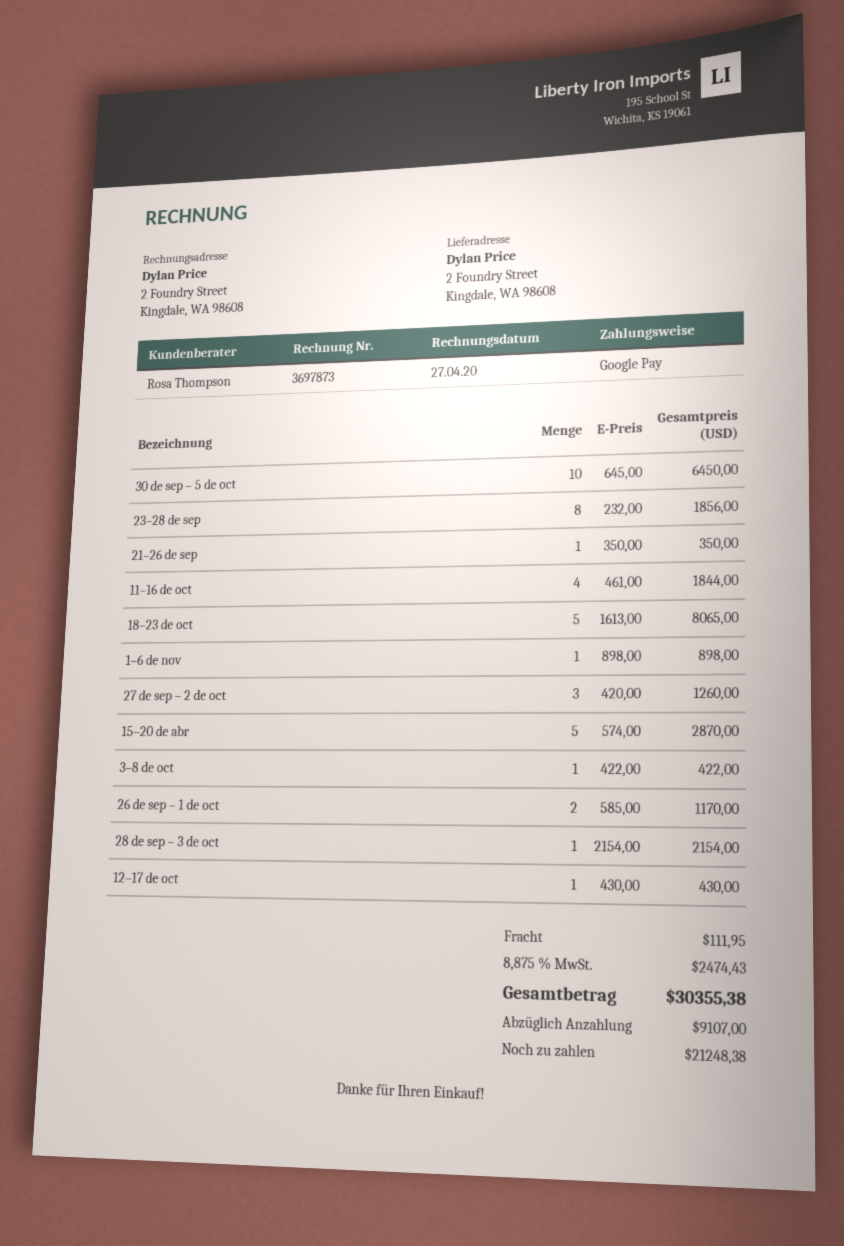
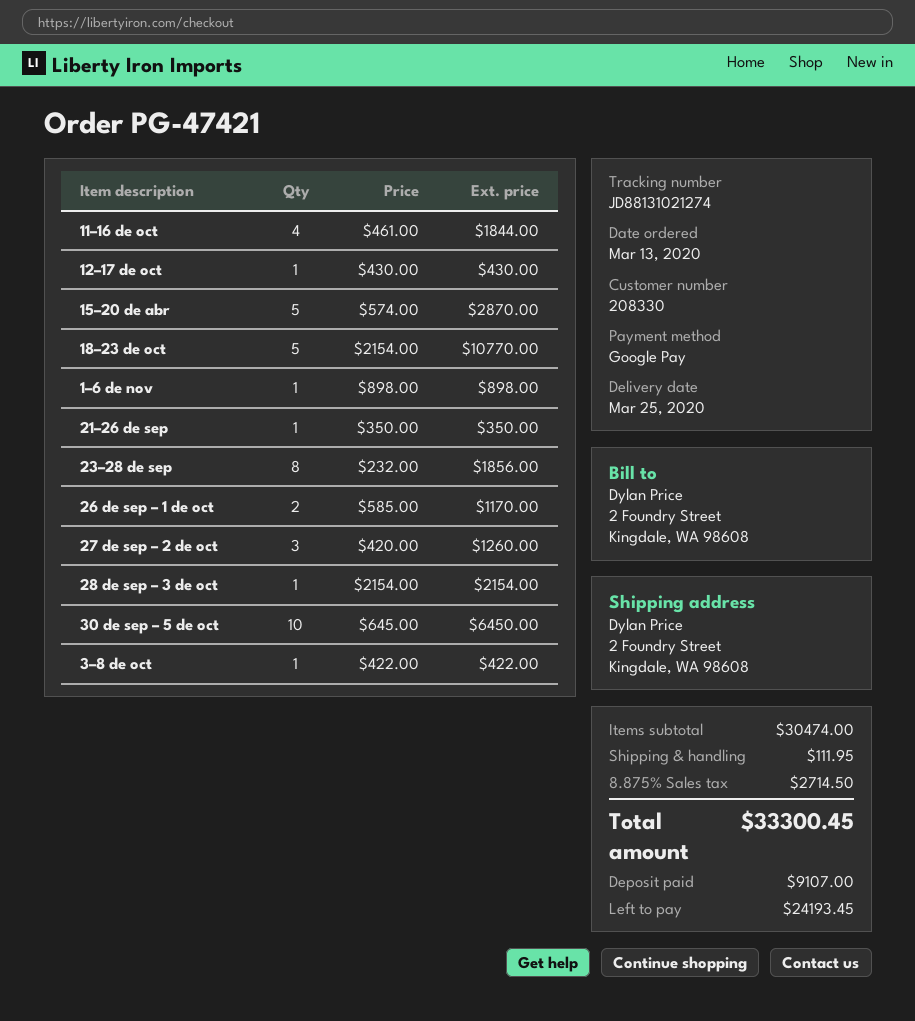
18–23 de oct: 5 x 1613.00 = 8065.00 -> 5 x 2154.00 = 10770.00
tax: 8.875% = 2474.43 -> 8.875% = 2714.50
total: 30355.38 -> 33300.45
balance: 21248.38 -> 24193.45

